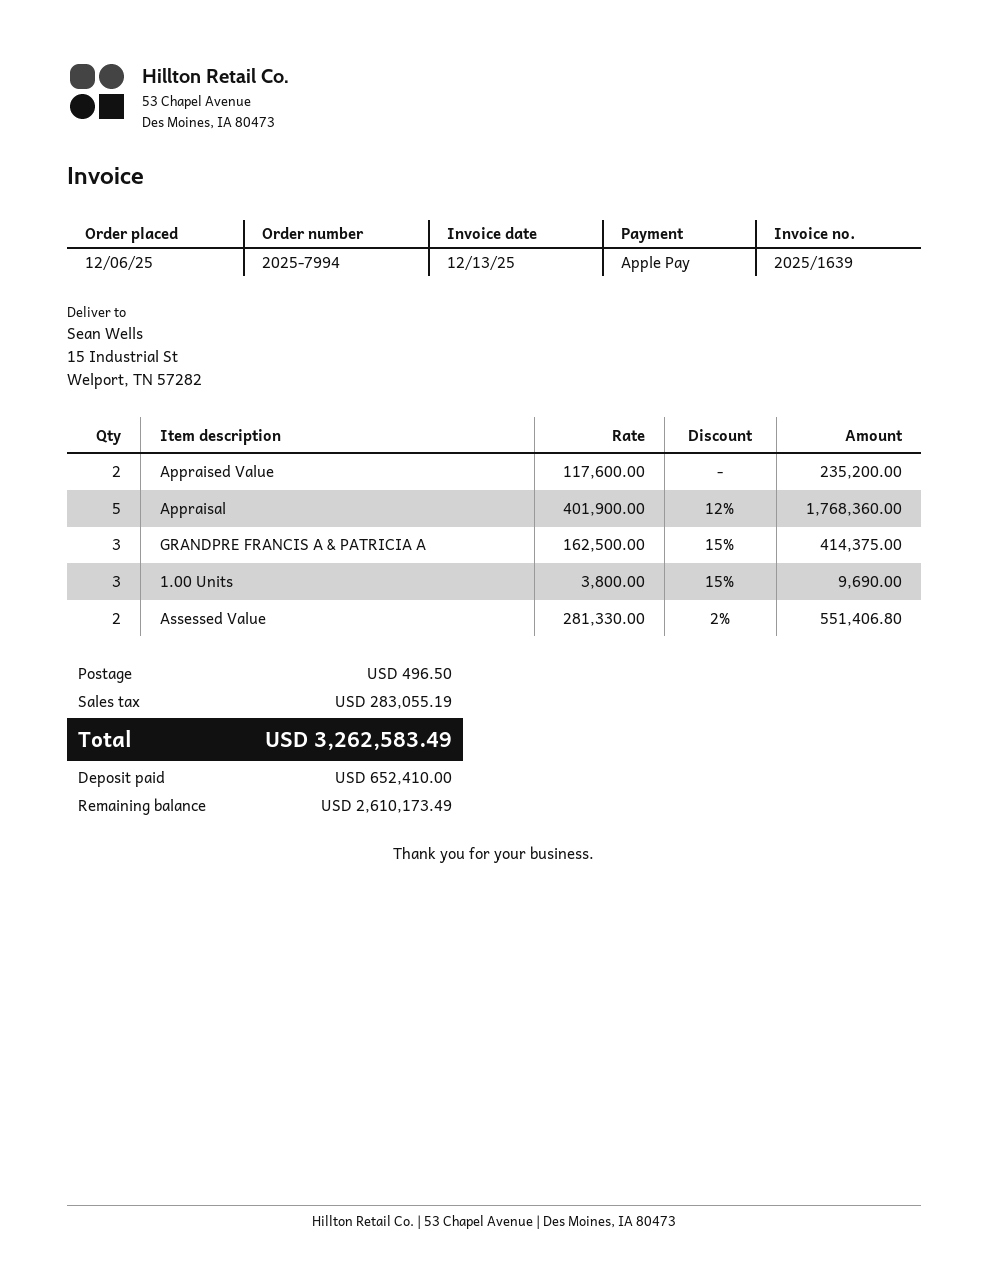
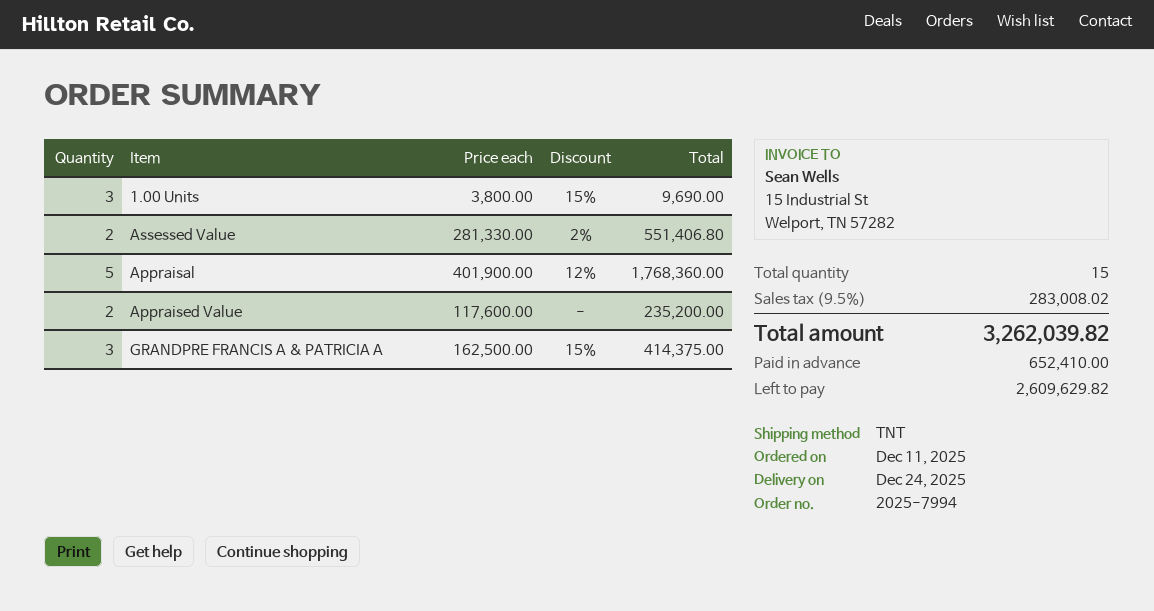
order date: 2025-12-06 -> 2025-12-11
shipping: 496.50 -> none
tax: 283055.19 -> 283008.02
total: 3262583.49 -> 3262039.82
balance: 2610173.49 -> 2609629.82

